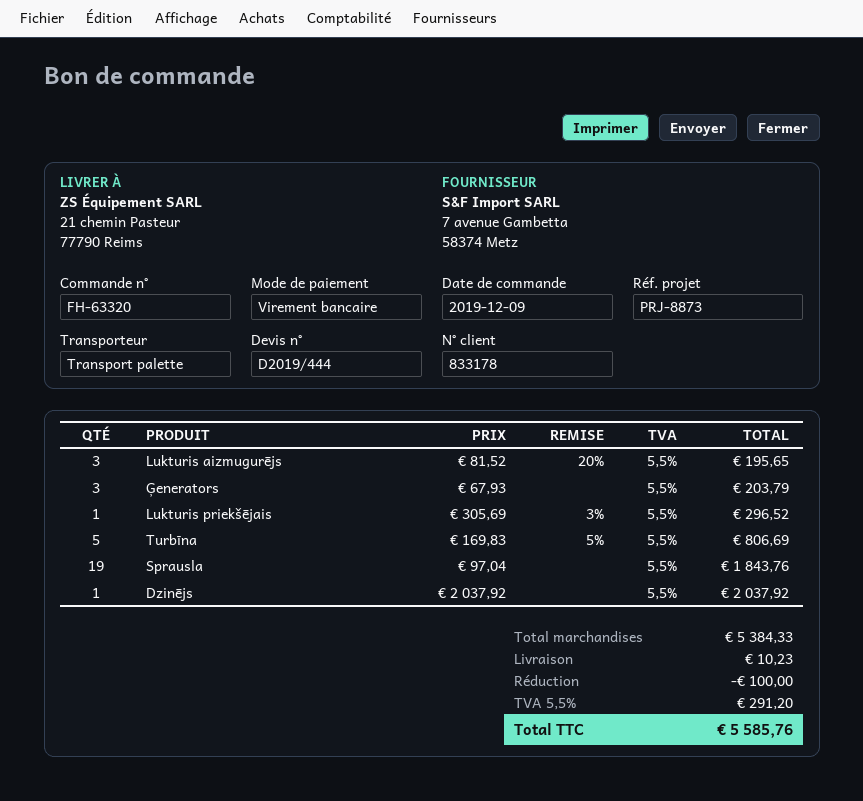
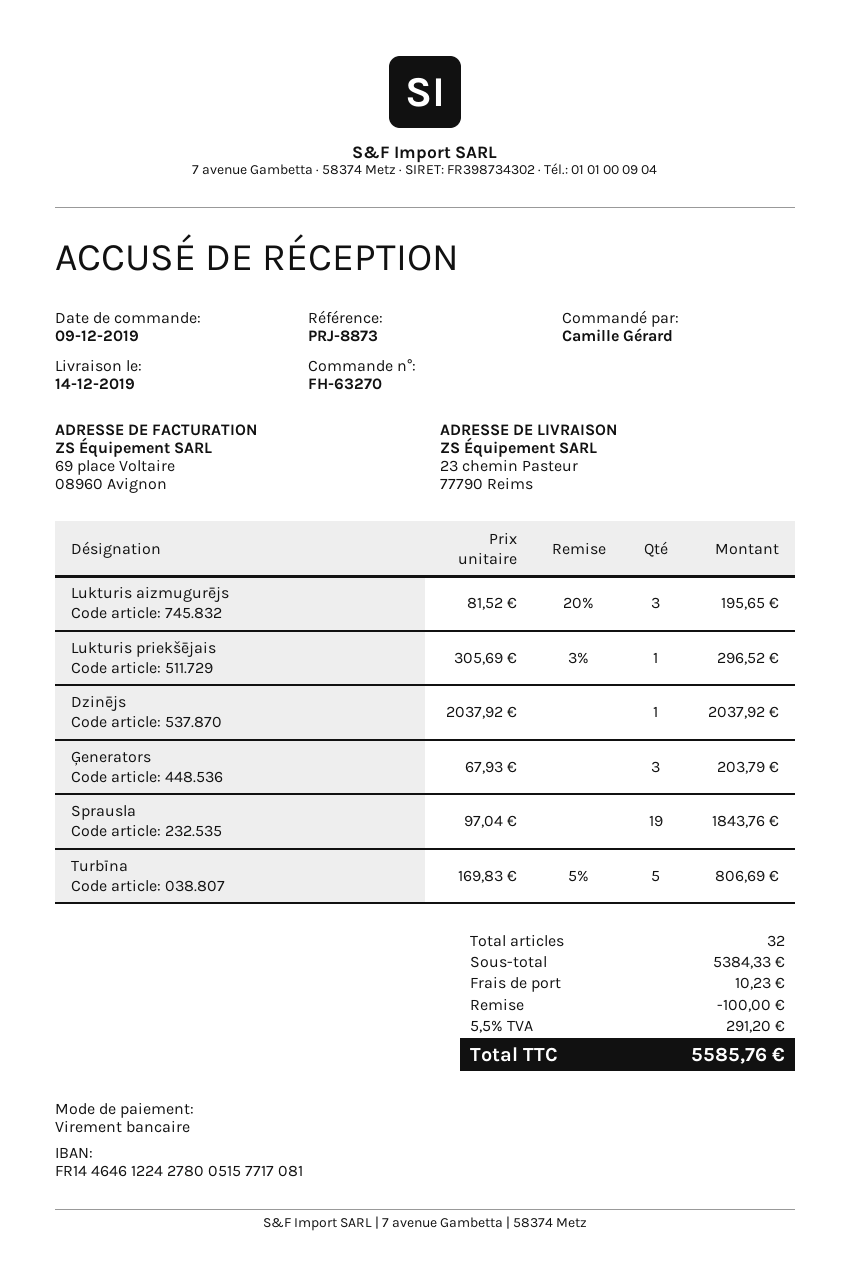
order number: FH-63320 -> FH-63270
ship to: 21 chemin Pasteur, 77790 Reims -> 23 chemin Pasteur, 77790 Reims

